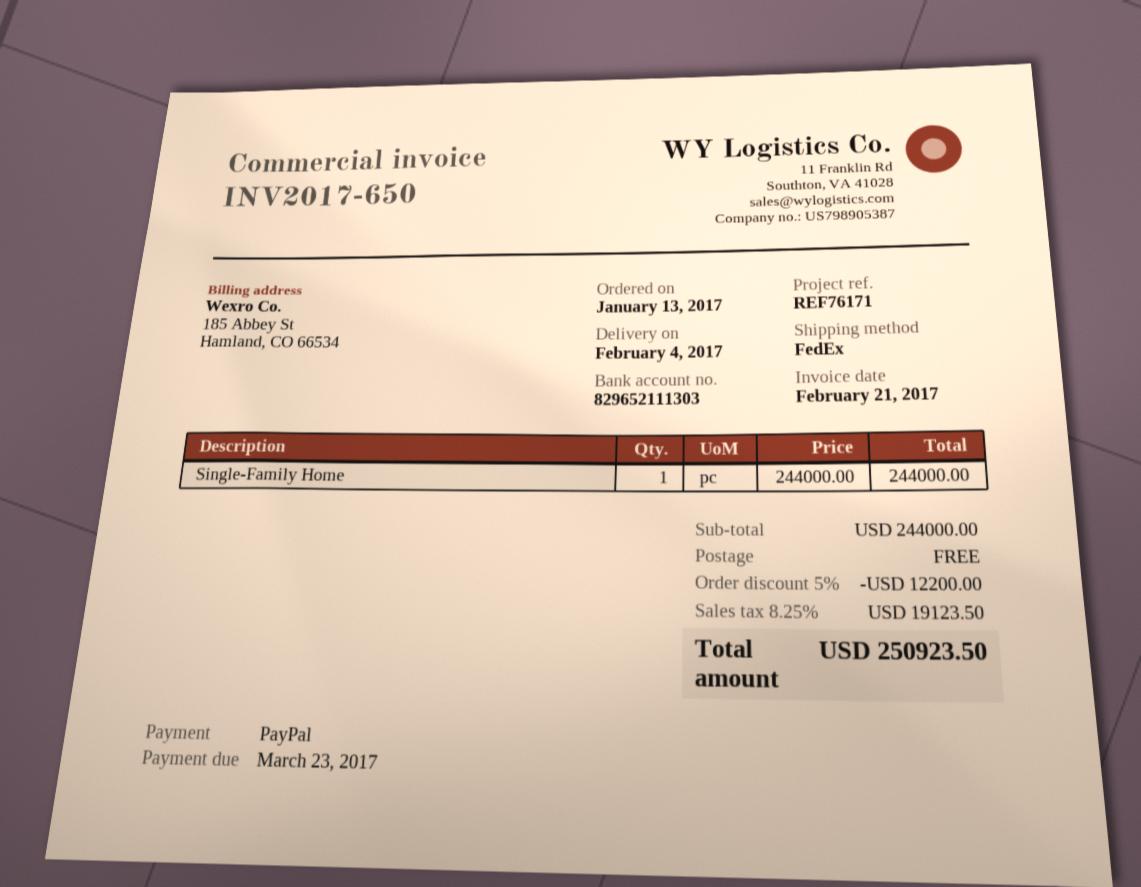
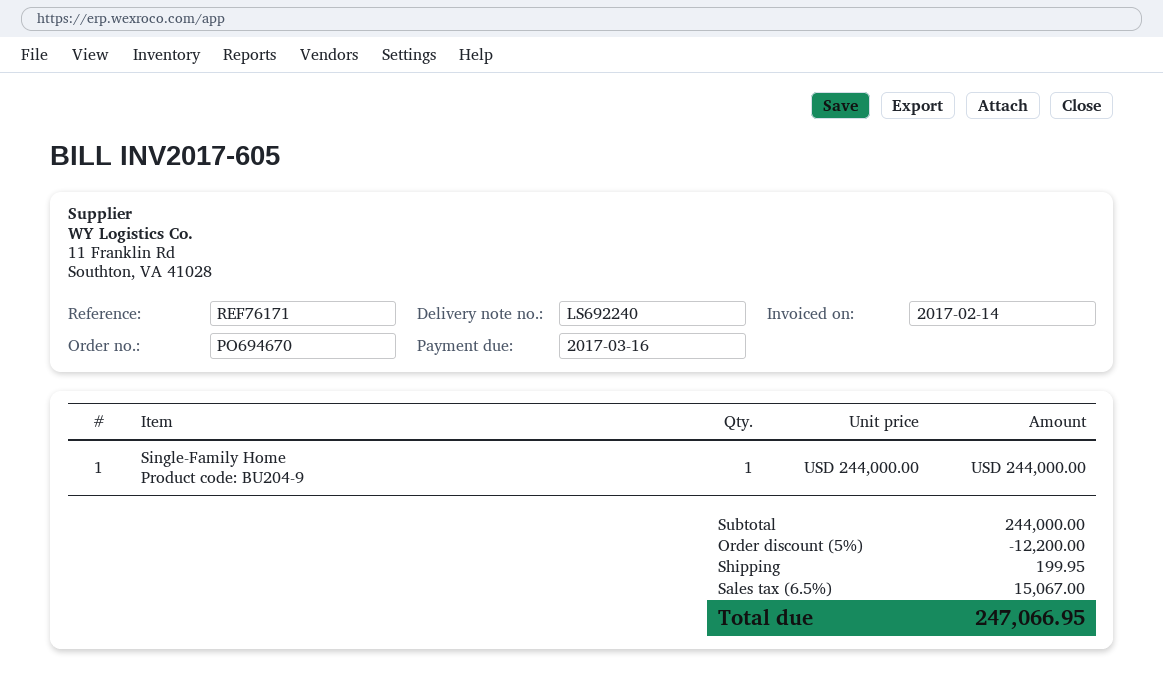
invoice number: INV2017-650 -> INV2017-605
invoice date: 2017-02-21 -> 2017-02-14
due date: 2017-03-23 -> 2017-03-16
shipping: 0.00 -> 199.95
tax: 8.25% = 19123.50 -> 6.5% = 15067.00
total: 250923.50 -> 247066.95

